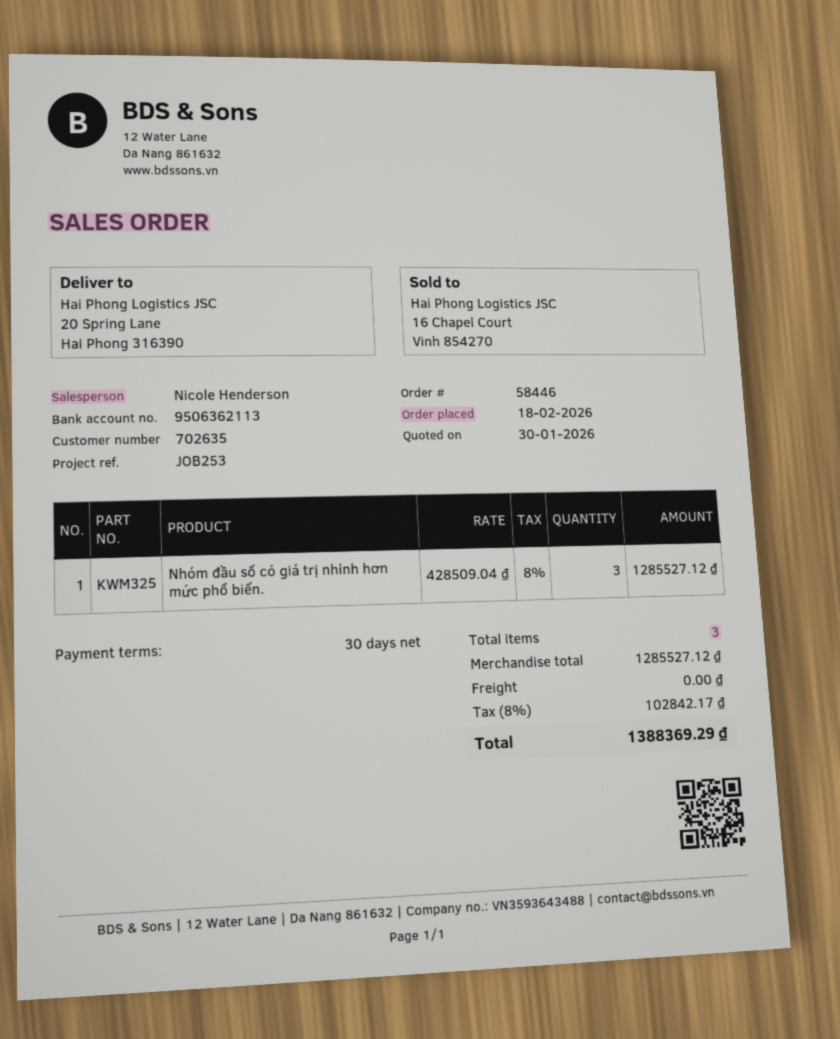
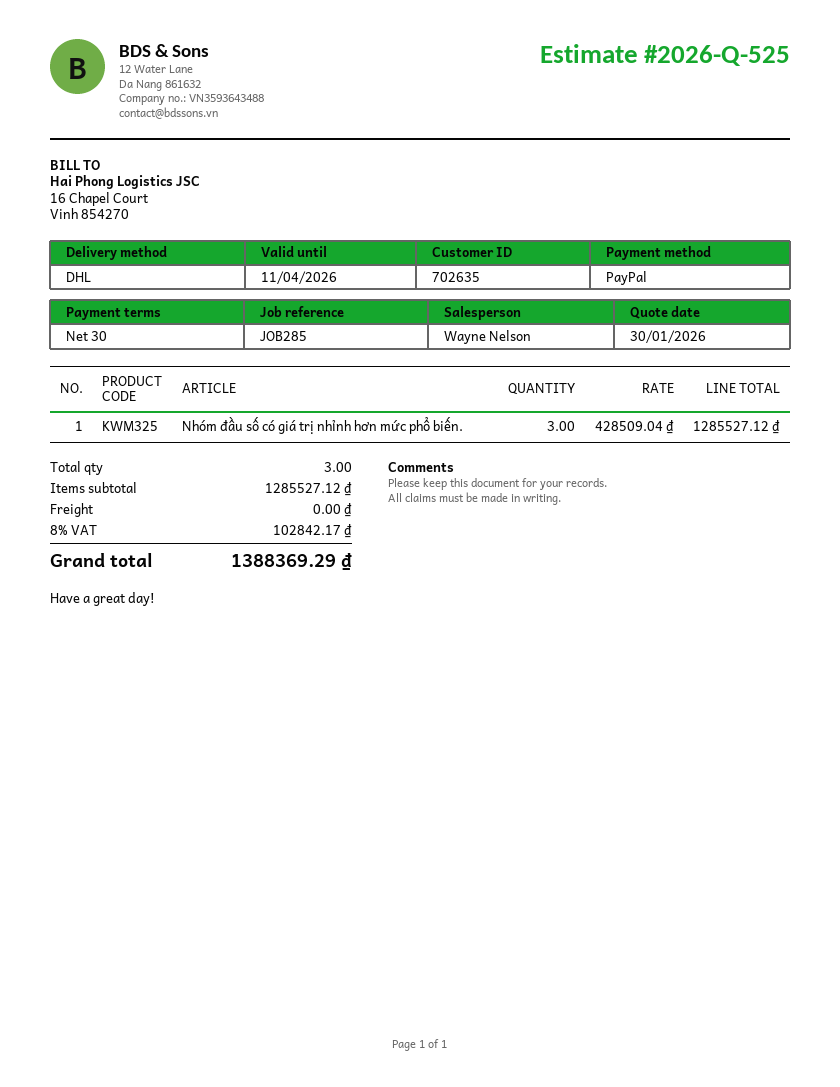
reference: JOB253 -> JOB285
sales rep: Nicole Henderson -> Wayne Nelson

